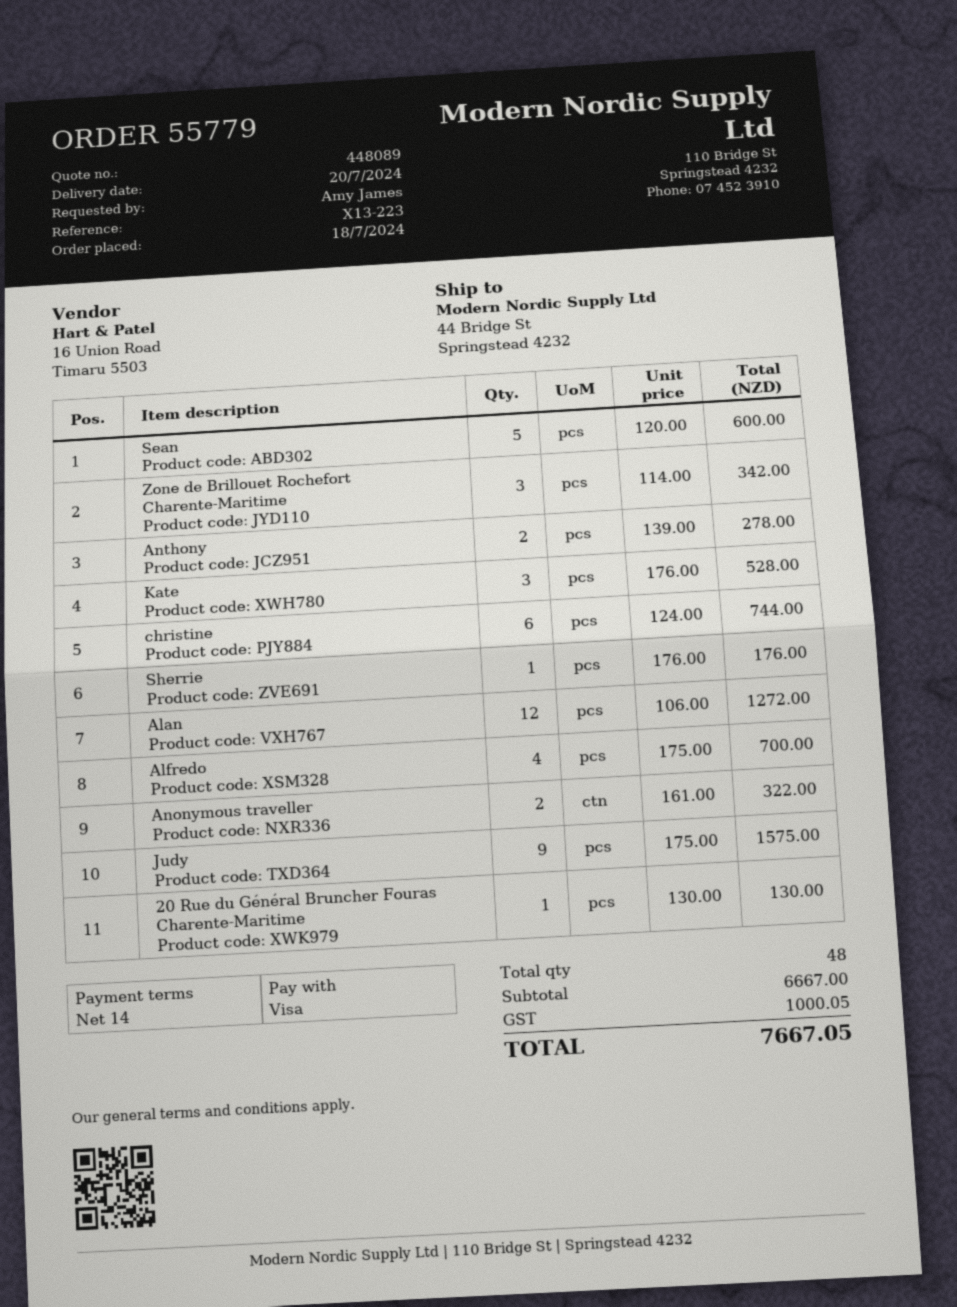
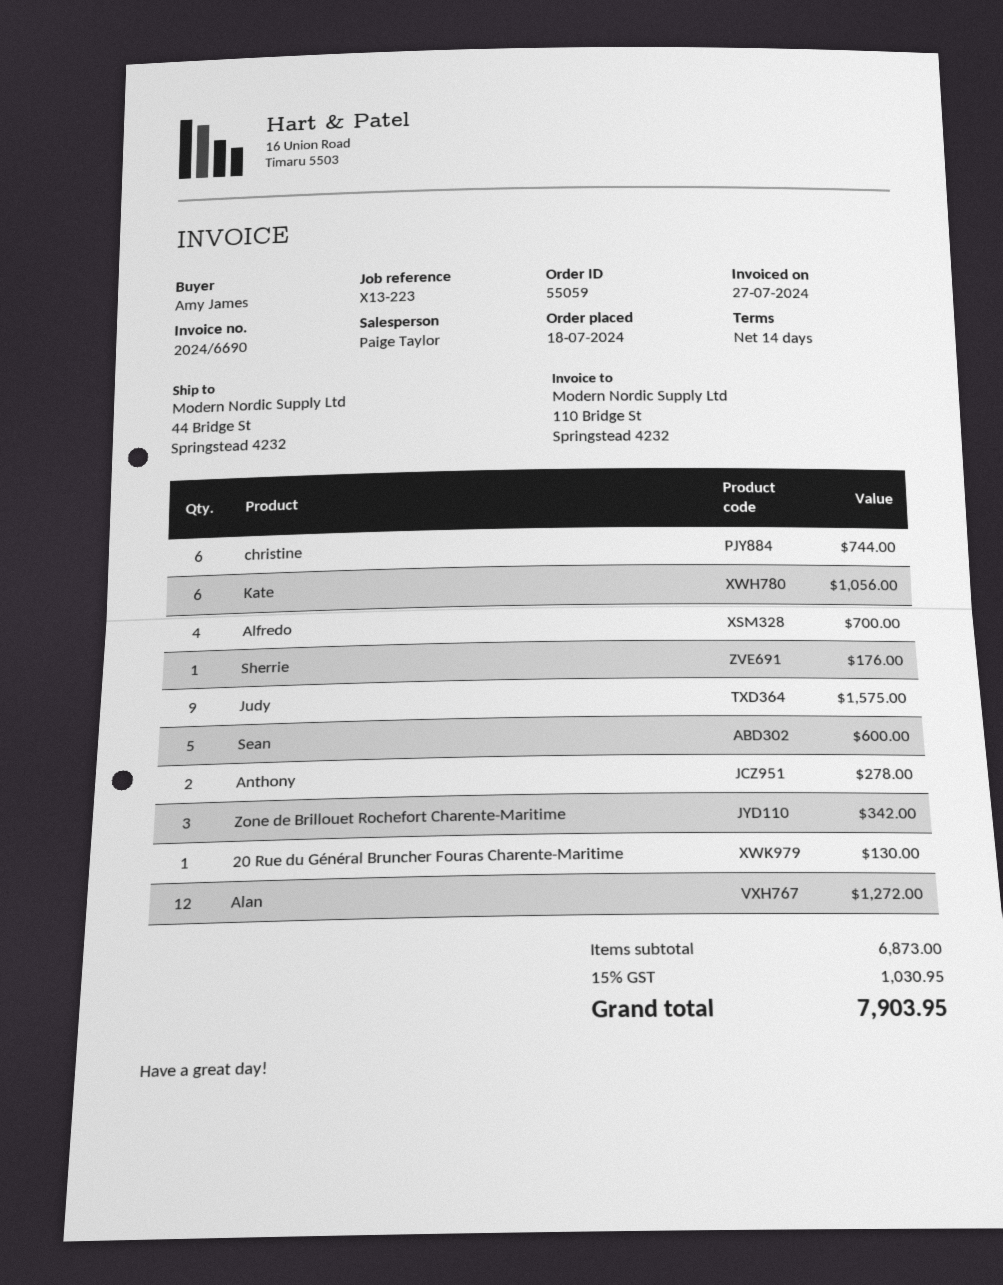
order number: 55779 -> 55059
Kate: 3 for 528.00 -> 6 for 1056.00
Anonymous traveller: 2 for 322.00 -> none
subtotal: 6667.00 -> 6873.00
tax: 1000.05 -> 1030.95
total: 7667.05 -> 7903.95

